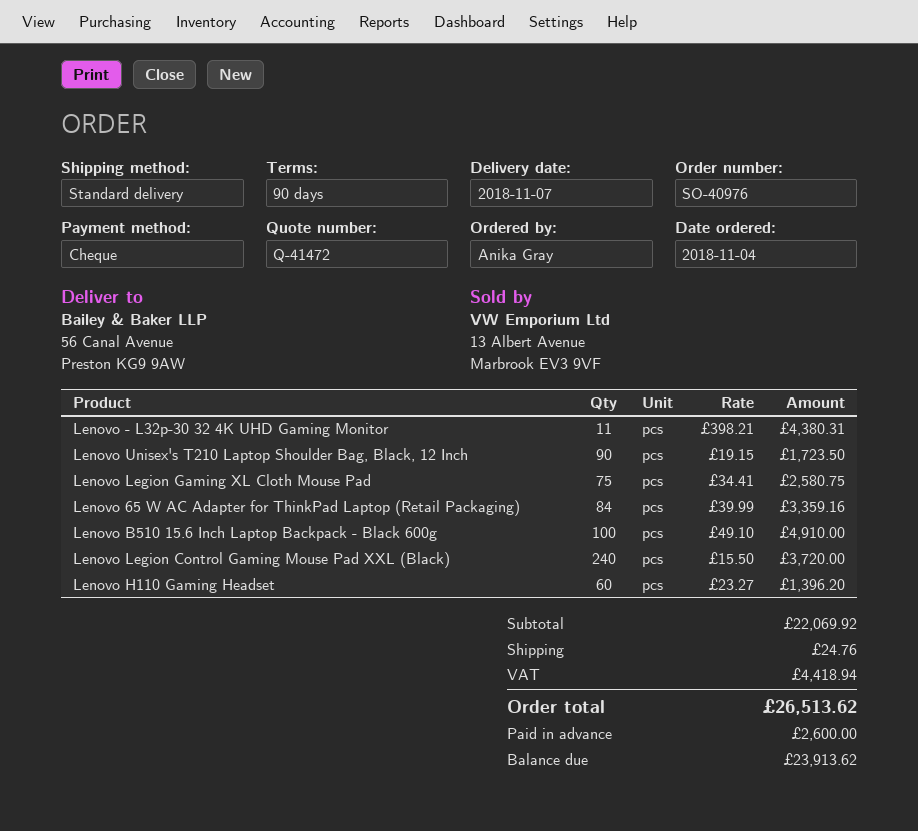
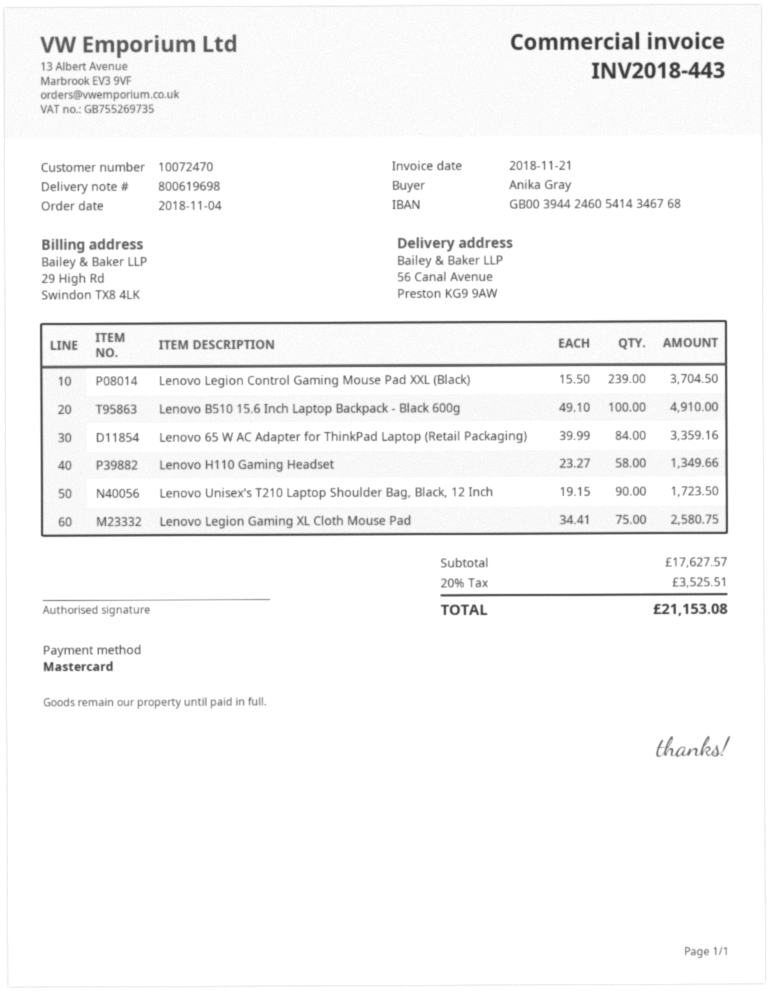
payment method: cheque -> Mastercard
Lenovo - L32p-30 32 4K UHD Gaming Monitor: 11 x 398.21 = 4380.31 -> none
Lenovo Legion Control Gaming Mouse Pad XXL (Black): 240 x 15.50 = 3720.00 -> 239 x 15.50 = 3704.50
Lenovo H110 Gaming Headset: 60 x 23.27 = 1396.20 -> 58 x 23.27 = 1349.66
subtotal: 22069.92 -> 17627.57
shipping: 24.76 -> none
tax: 4418.94 -> 3525.51
total: 26513.62 -> 21153.08

